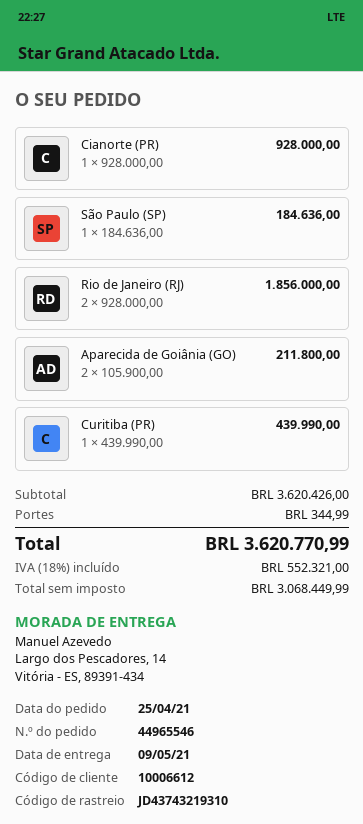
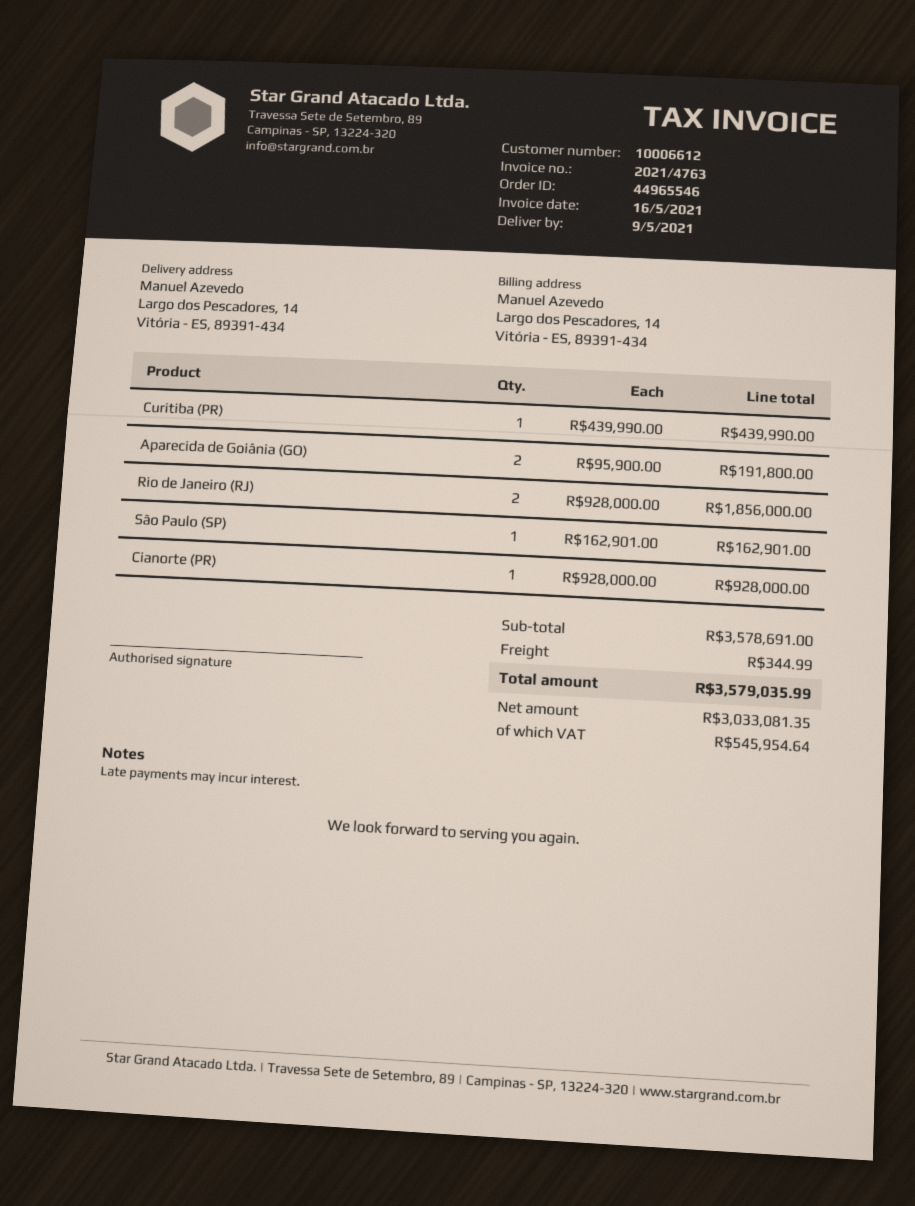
São Paulo (SP): 1 x 184636.00 = 184636.00 -> 1 x 162901.00 = 162901.00
Aparecida de Goiânia (GO): 2 x 105900.00 = 211800.00 -> 2 x 95900.00 = 191800.00
subtotal: 3620426.00 -> 3578691.00
net: 3068449.99 -> 3033081.35
tax: 552321.00 -> 545954.64
total: 3620770.99 -> 3579035.99

